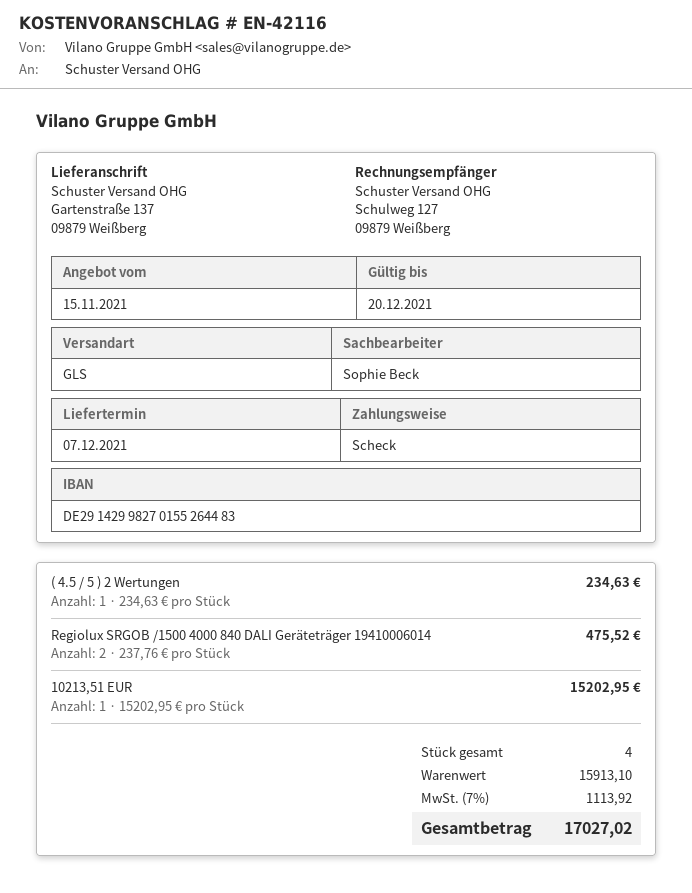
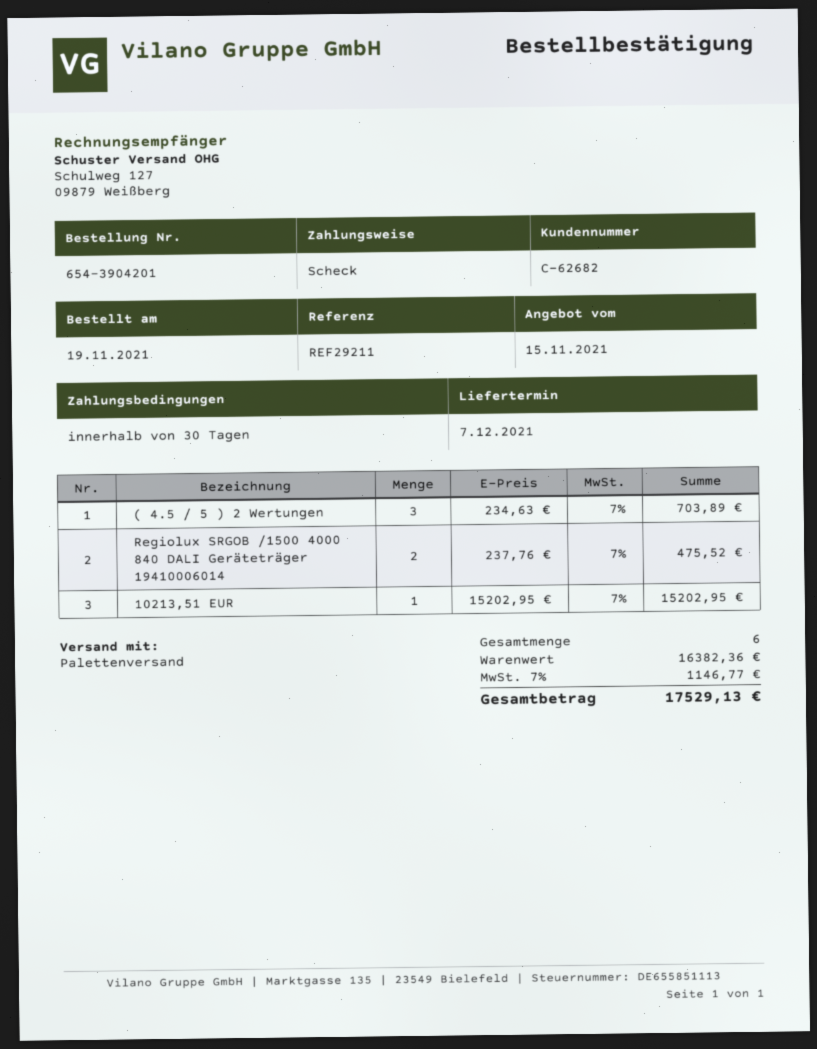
shipping method: GLS -> pallet freight
( 4.5 / 5 ) 2 Wertungen: 1 x 234.63 = 234.63 -> 3 x 234.63 = 703.89
total quantity: 4 -> 6
subtotal: 15913.10 -> 16382.36
tax: 7% = 1113.92 -> 7% = 1146.77
total: 17027.02 -> 17529.13

